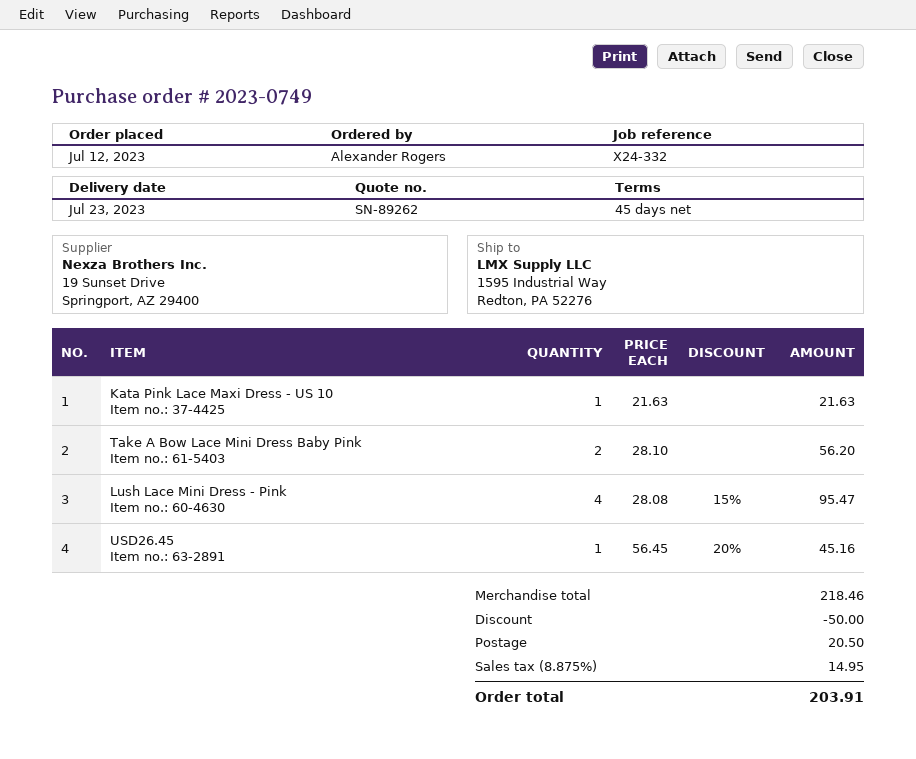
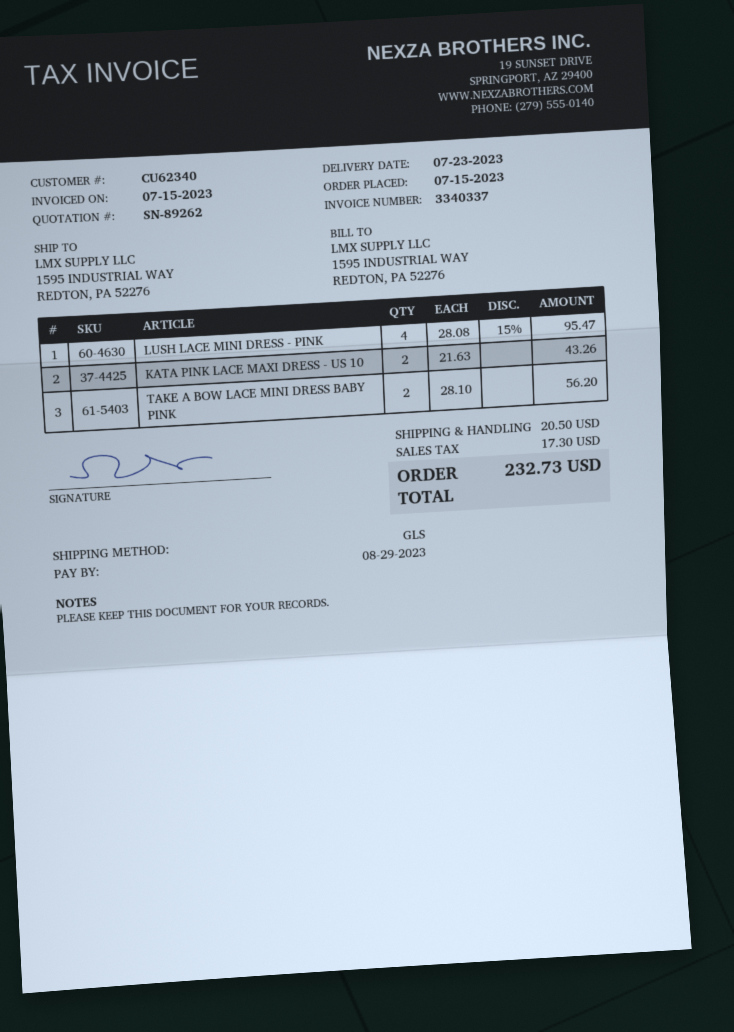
order date: 2023-07-12 -> 2023-07-15
Kata Pink Lace Maxi Dress - US 10: 1 x 21.63 = 21.63 -> 2 x 21.63 = 43.26
USD26.45: 1 x 56.45 - 20% = 45.16 -> none
discount: 50.00 -> none
tax: 14.95 -> 17.30
total: 203.91 -> 232.73

